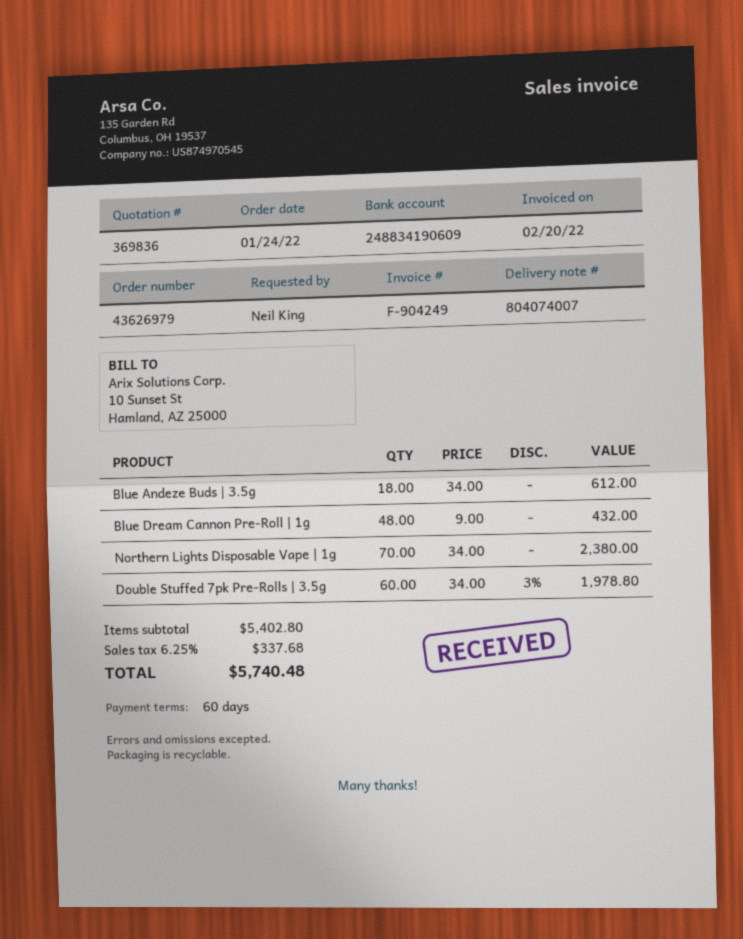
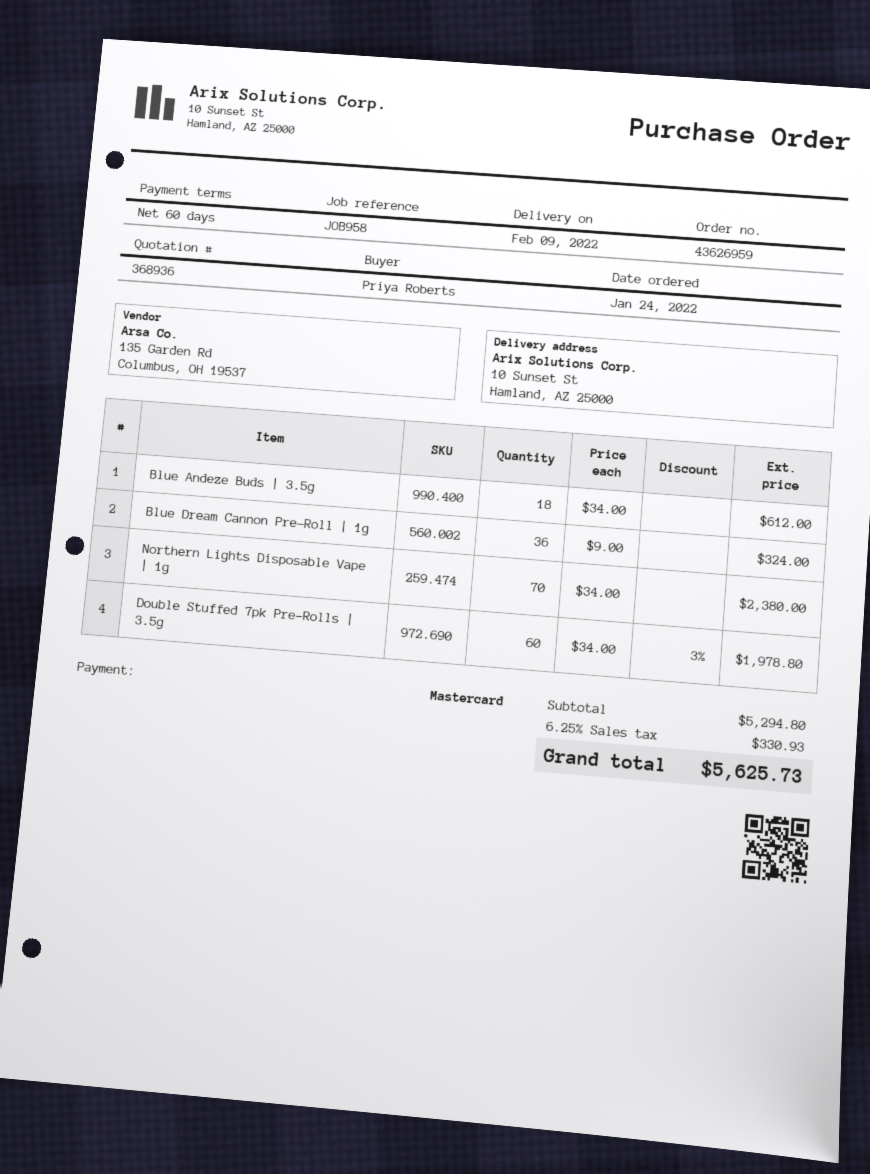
quote number: 369836 -> 368936
order number: 43626979 -> 43626959
ordered by: Neil King -> Priya Roberts
Blue Dream Cannon Pre-Roll | 1g: 48 x 9.00 = 432.00 -> 36 x 9.00 = 324.00
subtotal: 5402.80 -> 5294.80
tax: 6.25% = 337.68 -> 6.25% = 330.93
total: 5740.48 -> 5625.73

